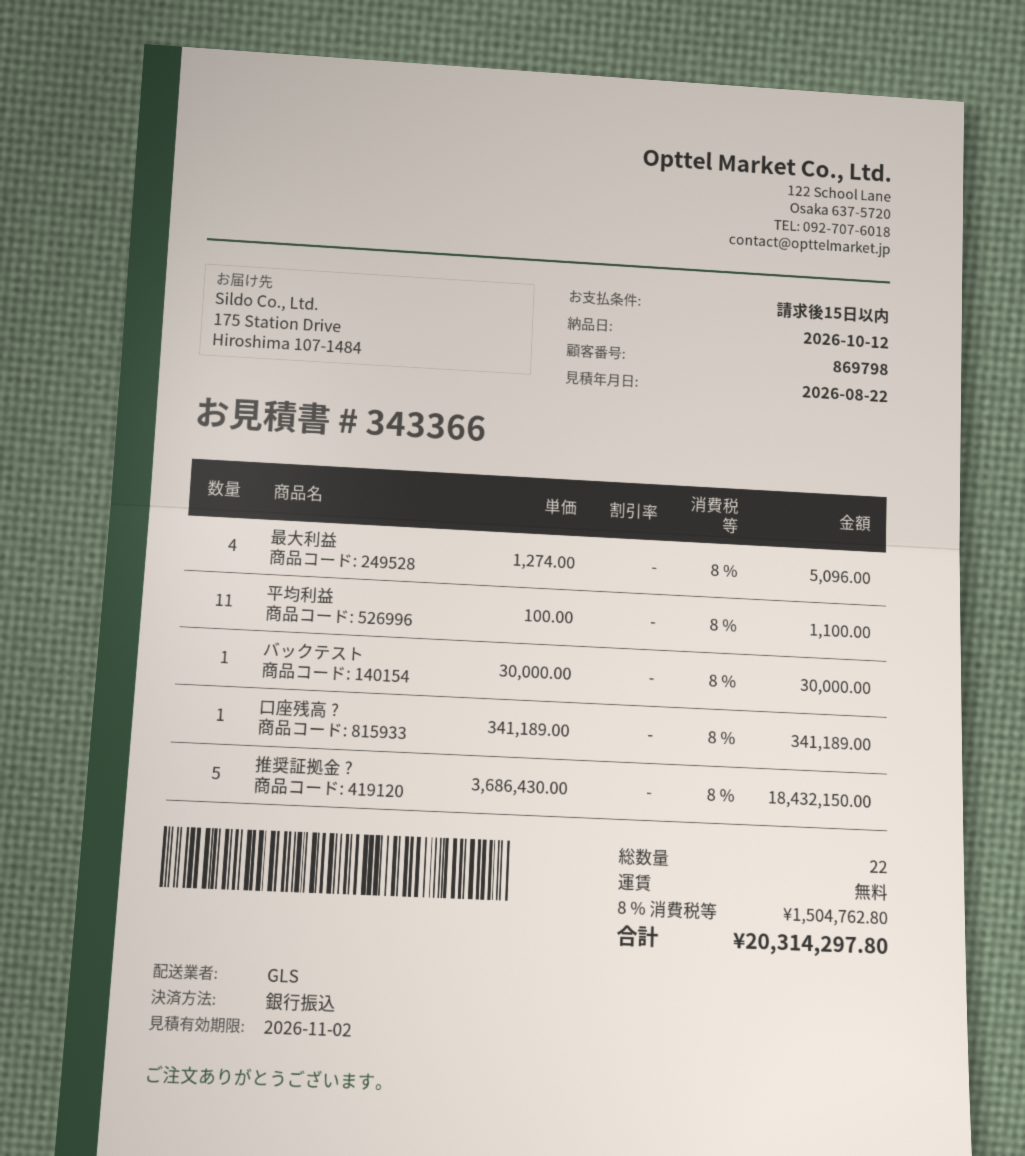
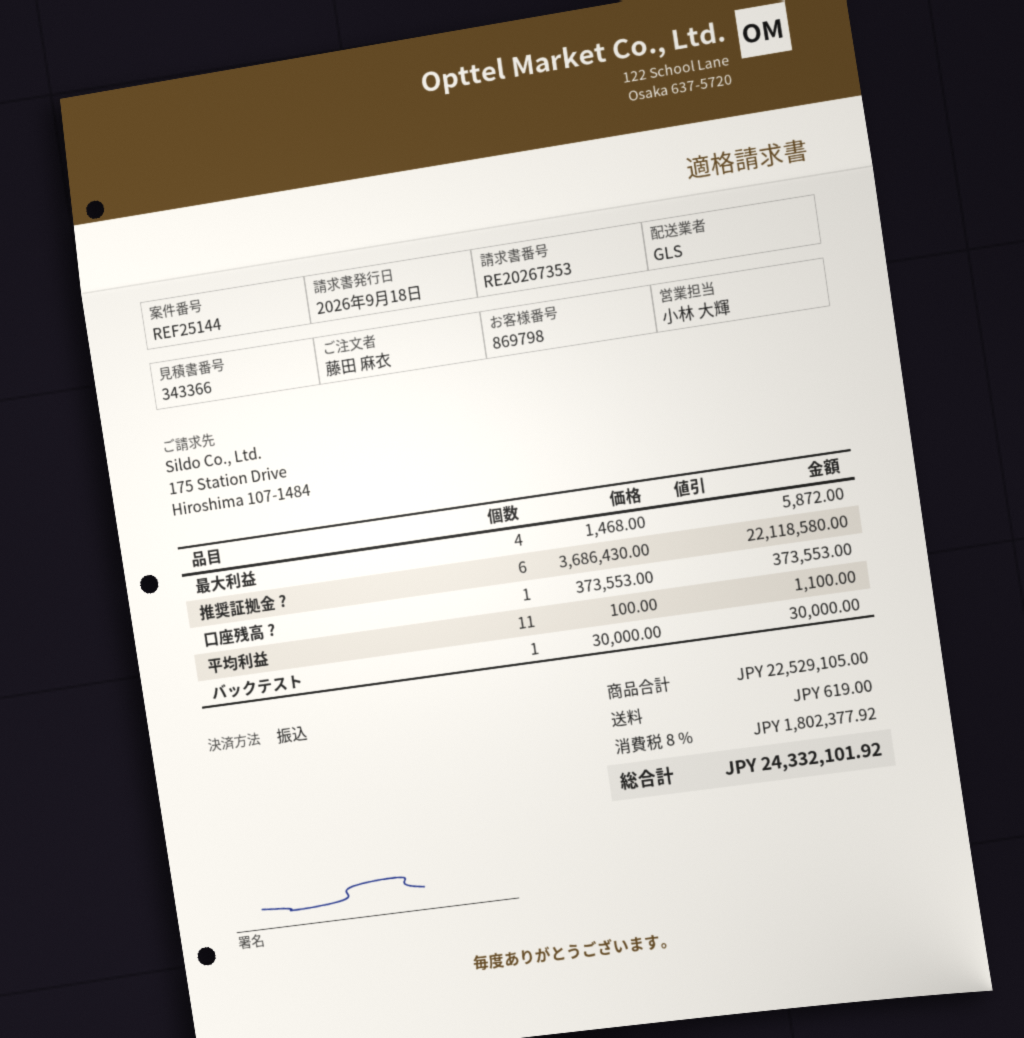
最大利益: 4 x 1274.00 = 5096.00 -> 4 x 1468.00 = 5872.00
口座残高 ?: 1 x 341189.00 = 341189.00 -> 1 x 373553.00 = 373553.00
推奨証拠金 ?: 5 x 3686430.00 = 18432150.00 -> 6 x 3686430.00 = 22118580.00
shipping: 0.00 -> 619.00
tax: 8% = 1504762.80 -> 8% = 1802377.92
total: 20314297.80 -> 24332101.92

